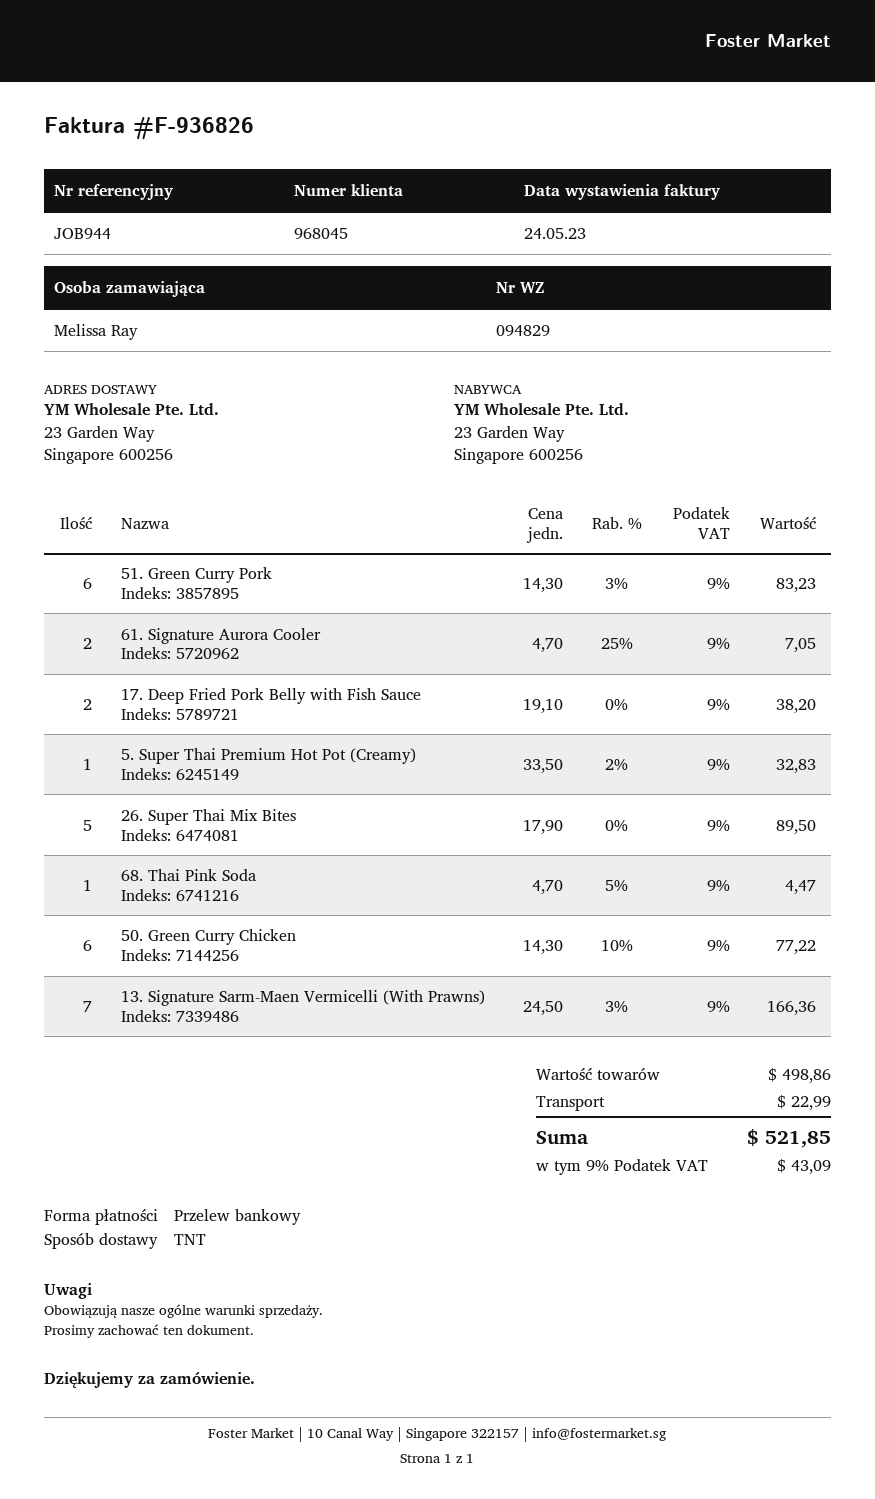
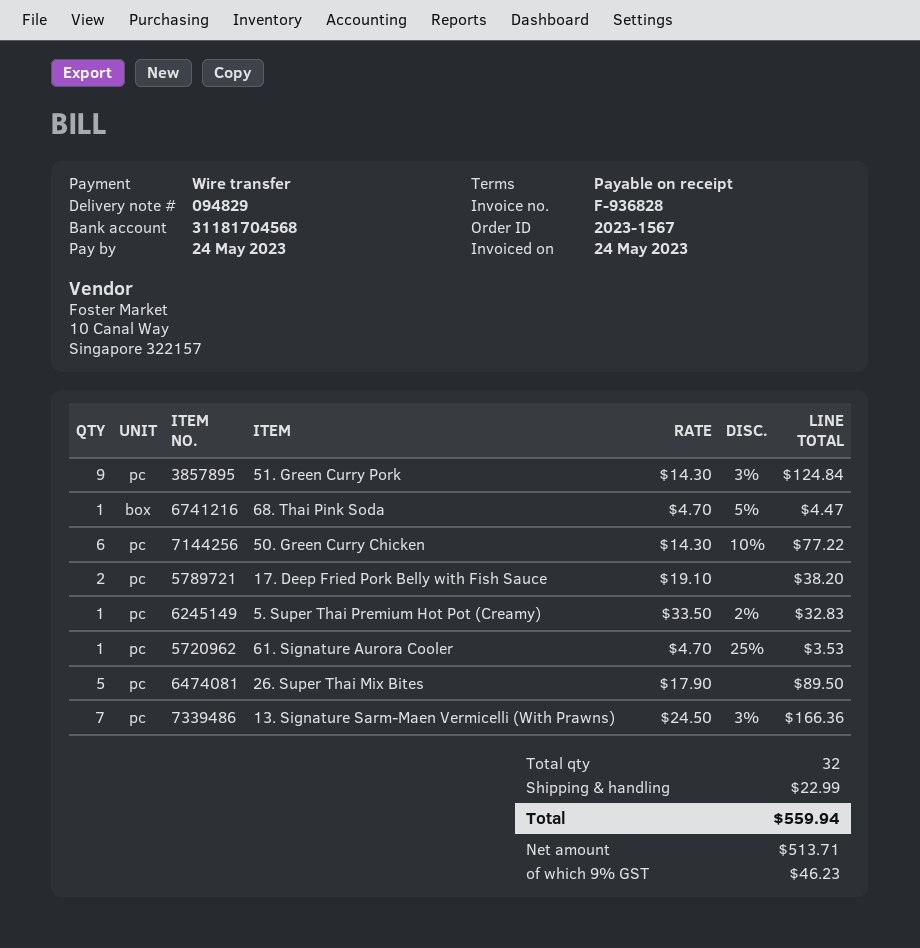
invoice number: F-936826 -> F-936828
51. Green Curry Pork: 6 x 14.30 - 3% = 83.23 -> 9 x 14.30 - 3% = 124.84
61. Signature Aurora Cooler: 2 x 4.70 - 25% = 7.05 -> 1 x 4.70 - 25% = 3.53
tax: 9% = 43.09 -> 9% = 46.23
total: 521.85 -> 559.94

